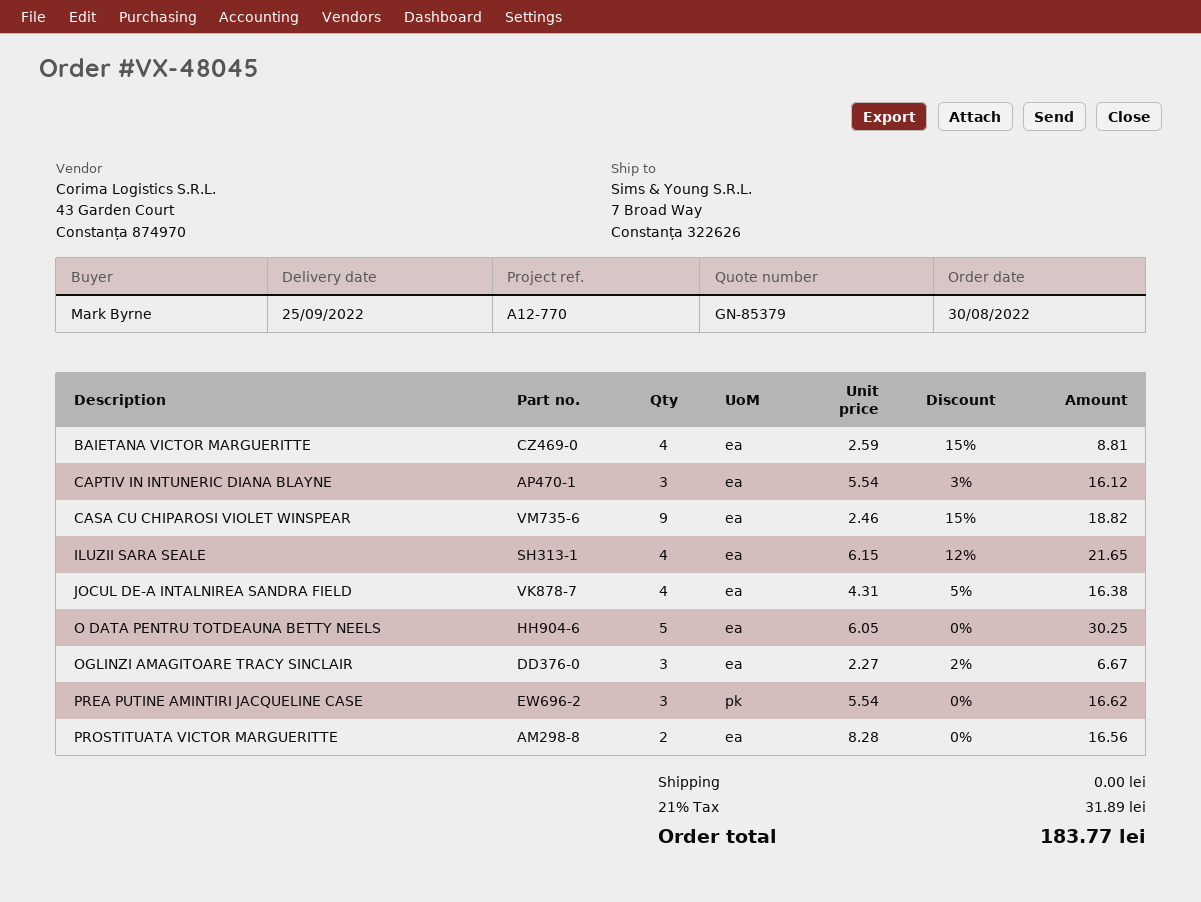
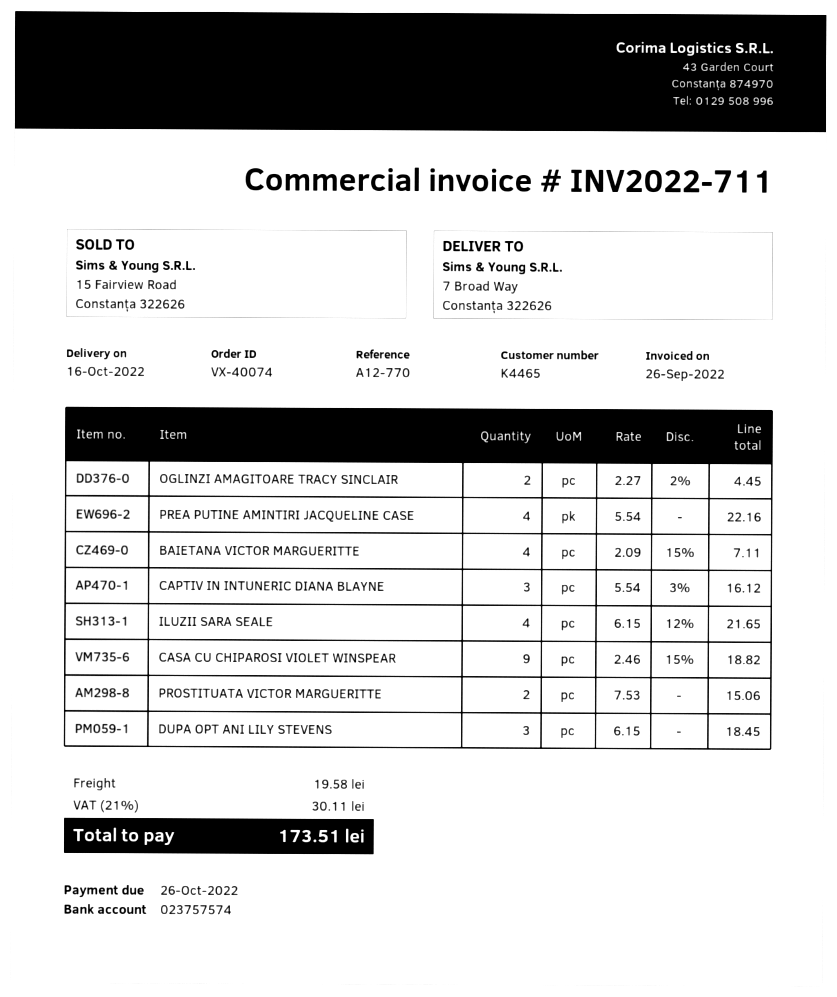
order number: VX-48045 -> VX-40074
delivery date: 2022-09-25 -> 2022-10-16
BAIETANA VICTOR MARGUERITTE: 4 x 2.59 - 15% = 8.81 -> 4 x 2.09 - 15% = 7.11
JOCUL DE-A INTALNIREA SANDRA FIELD: 4 x 4.31 - 5% = 16.38 -> none
O DATA PENTRU TOTDEAUNA BETTY NEELS: 5 x 6.05 = 30.25 -> none
OGLINZI AMAGITOARE TRACY SINCLAIR: 3 x 2.27 - 2% = 6.67 -> 2 x 2.27 - 2% = 4.45
PREA PUTINE AMINTIRI JACQUELINE CASE: 3 x 5.54 = 16.62 -> 4 x 5.54 = 22.16
PROSTITUATA VICTOR MARGUERITTE: 2 x 8.28 = 16.56 -> 2 x 7.53 = 15.06
DUPA OPT ANI LILY STEVENS: none -> 3 x 6.15 = 18.45
shipping: 0.00 -> 19.58
tax: 21% = 31.89 -> 21% = 30.11
total: 183.77 -> 173.51

